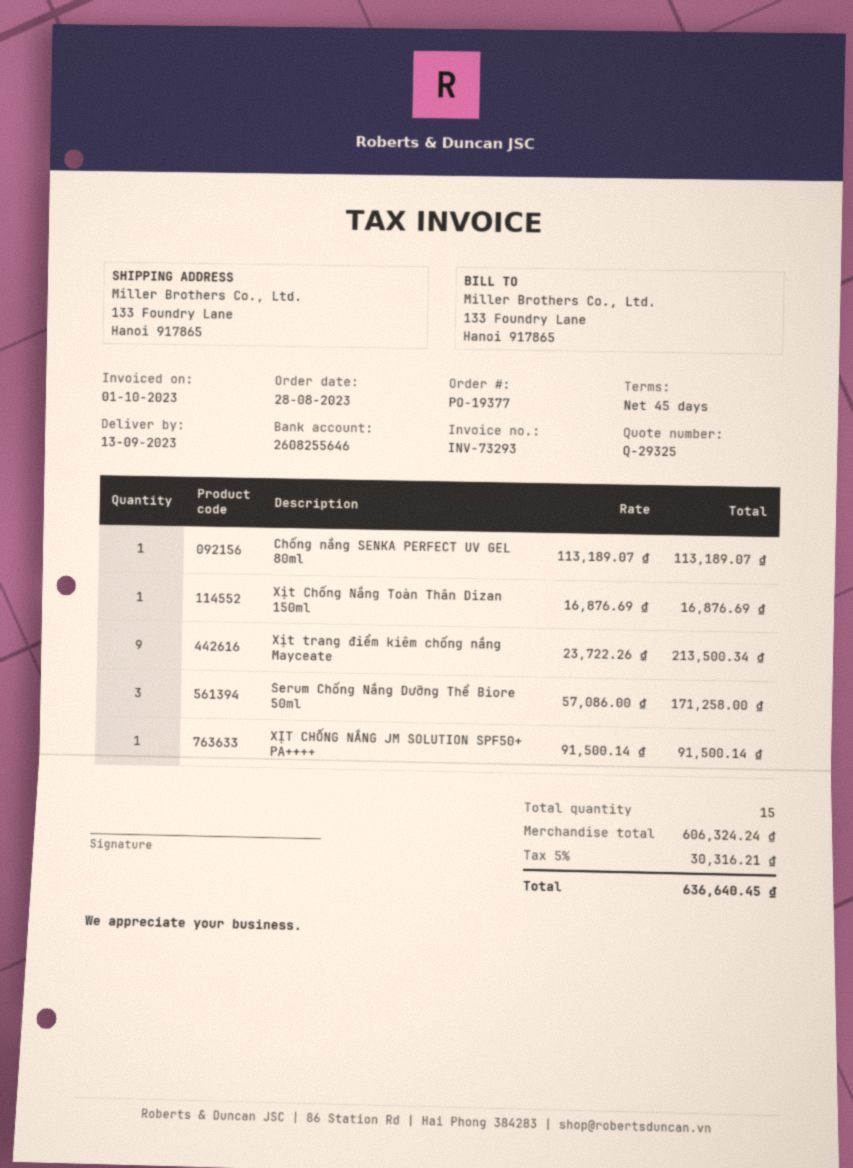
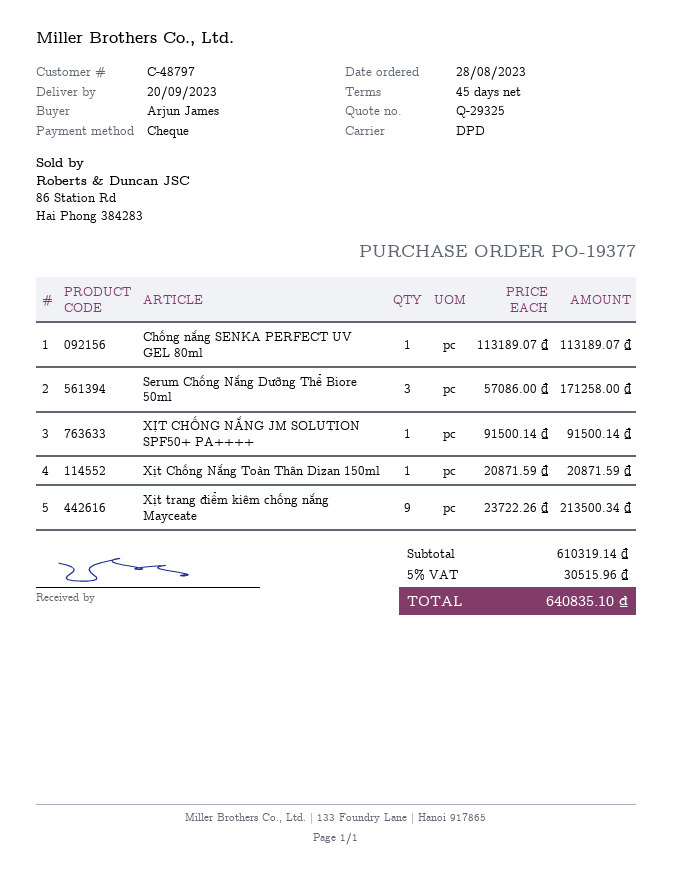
delivery date: 2023-09-13 -> 2023-09-20
Xịt Chống Nắng Toàn Thân Dizan 150ml: 1 x 16876.69 = 16876.69 -> 1 x 20871.59 = 20871.59
subtotal: 606324.24 -> 610319.14
tax: 5% = 30316.21 -> 5% = 30515.96
total: 636640.45 -> 640835.10

